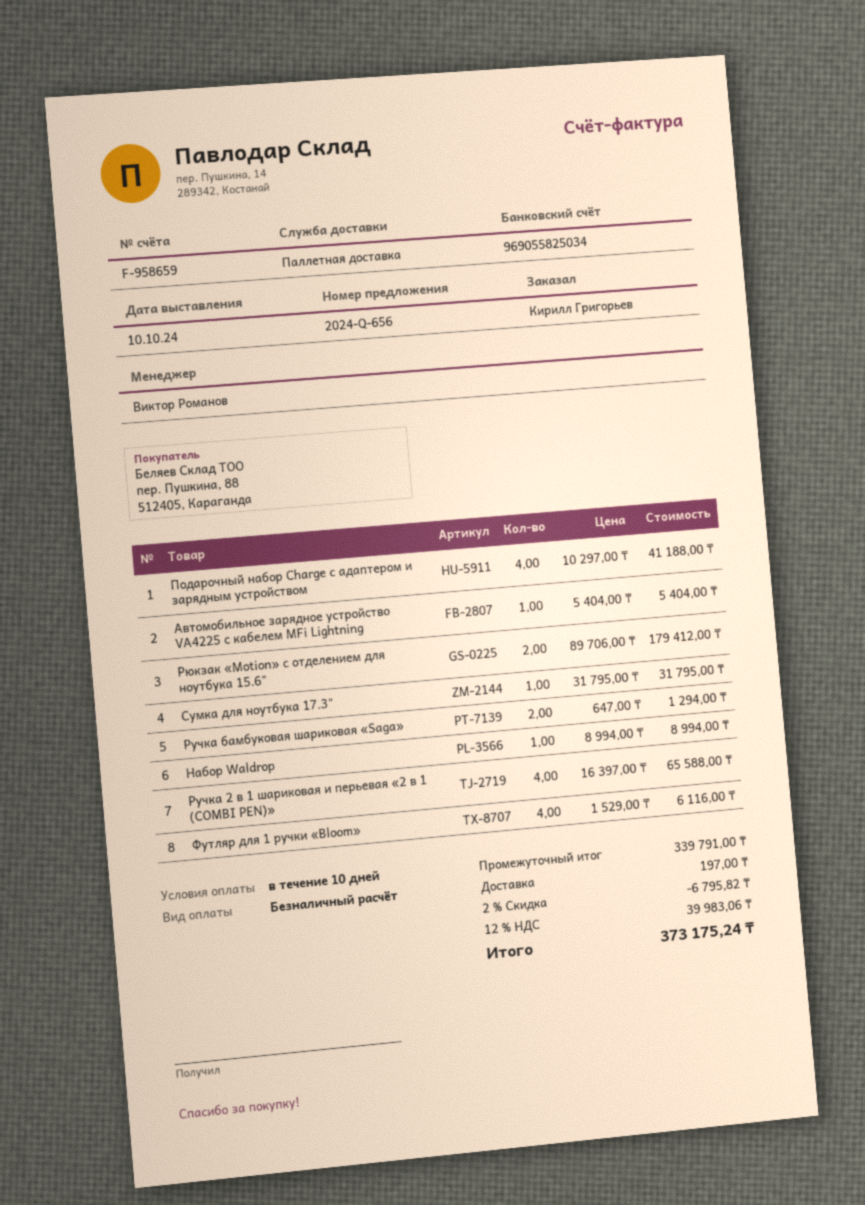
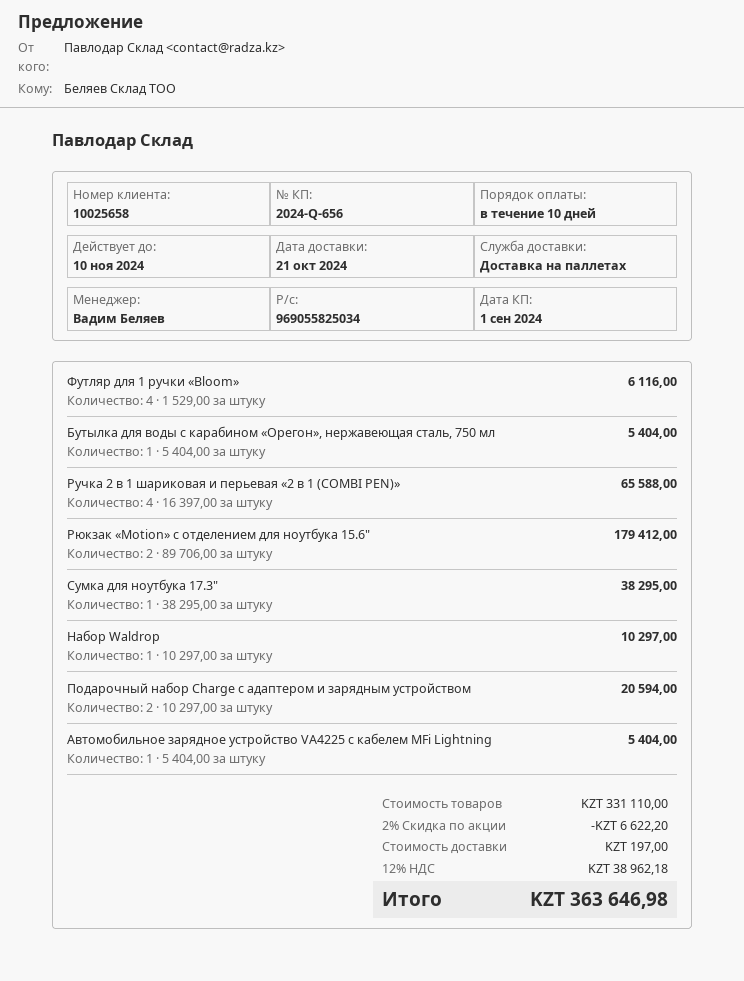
sales rep: Виктор Романов -> Вадим Беляев
Подарочный набор Charge с адаптером и зарядным устройством: 4 x 10297.00 = 41188.00 -> 2 x 10297.00 = 20594.00
Сумка для ноутбука 17.3": 1 x 31795.00 = 31795.00 -> 1 x 38295.00 = 38295.00
Ручка бамбуковая шариковая «Saga»: 2 x 647.00 = 1294.00 -> none
Набор Waldrop: 1 x 8994.00 = 8994.00 -> 1 x 10297.00 = 10297.00
Бутылка для воды с карабином «Орегон», нержавеющая сталь, 750 мл: none -> 1 x 5404.00 = 5404.00
subtotal: 339791.00 -> 331110.00
discount: 2% = 6795.82 -> 2% = 6622.20
tax: 12% = 39983.06 -> 12% = 38962.18
total: 373175.24 -> 363646.98

